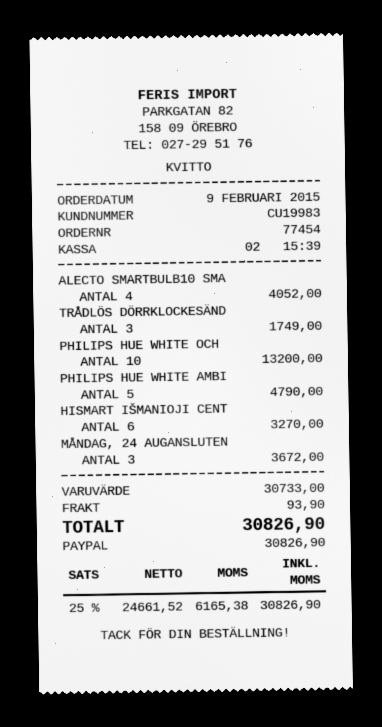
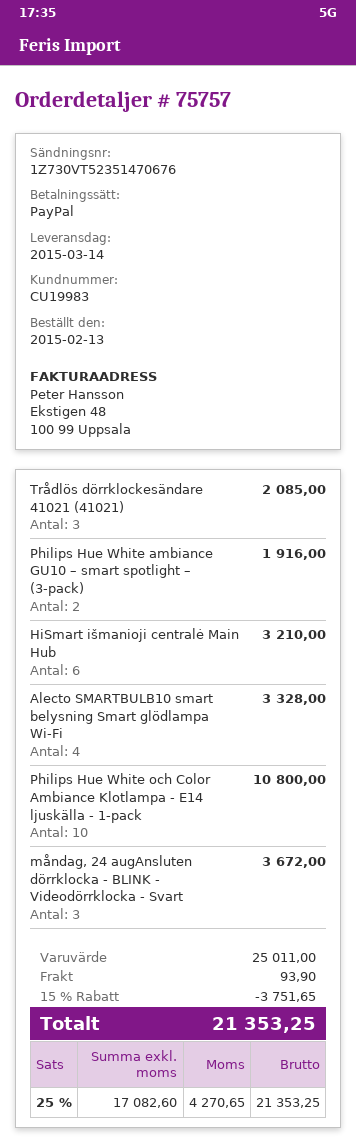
order number: 77454 -> 75757
order date: 2015-02-09 -> 2015-02-13
ALECTO SMARTBULB10 SMA: 4 for 4052.00 -> 4 for 3328.00
TRÅDLÖS DÖRRKLOCKESÄND: 3 for 1749.00 -> 3 for 2085.00
PHILIPS HUE WHITE OCH: 10 for 13200.00 -> 10 for 10800.00
PHILIPS HUE WHITE AMBI: 5 for 4790.00 -> 2 for 1916.00
HISMART IŠMANIOJI CENT: 6 for 3270.00 -> 6 for 3210.00
subtotal: 30733.00 -> 25011.00
discount: none -> 15% = 3751.65
net: 24661.52 -> 17082.60
tax: 25% = 6165.38 -> 25% = 4270.65
total: 30826.90 -> 21353.25

